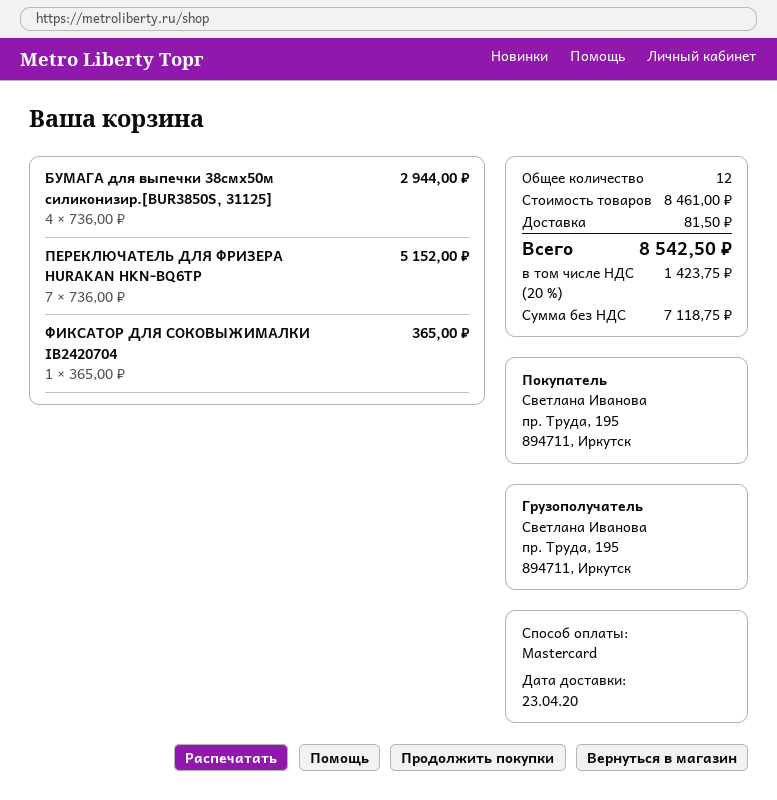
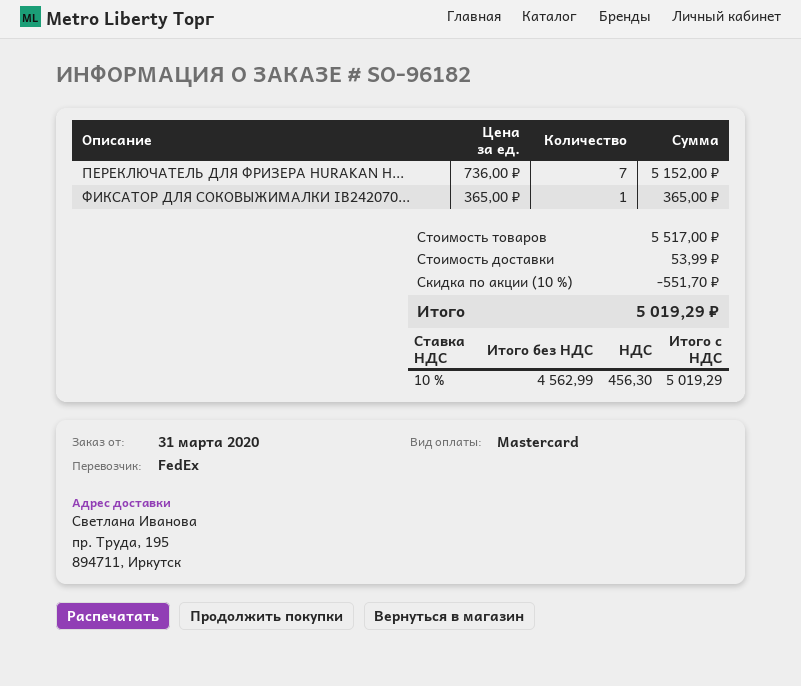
БУМАГА для выпечки 38смх50м силиконизир.[BUR3850S, 31125]: 4 x 736.00 = 2944.00 -> none
subtotal: 8461.00 -> 5517.00
discount: none -> 10% = 551.70
shipping: 81.50 -> 53.99
net: 7118.75 -> 4562.99
tax: 20% = 1423.75 -> 10% = 456.30
total: 8542.50 -> 5019.29

